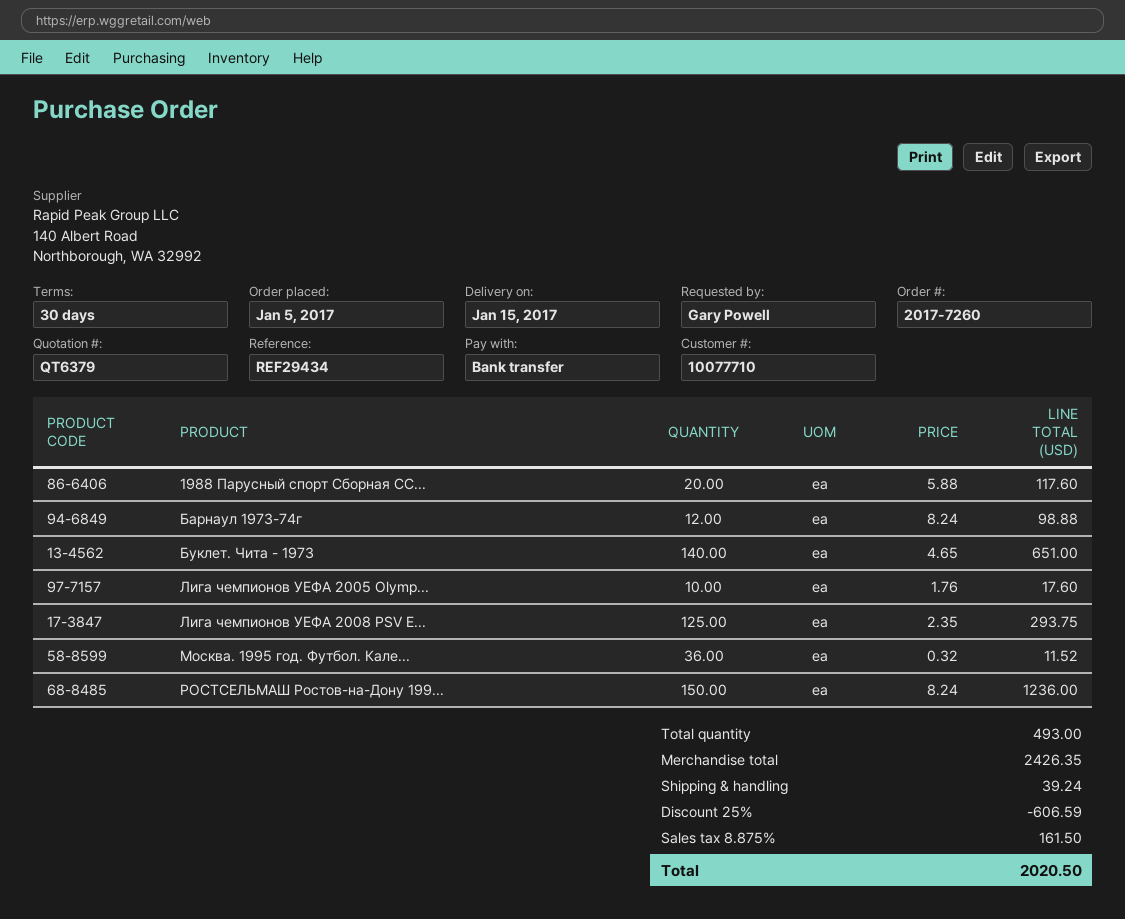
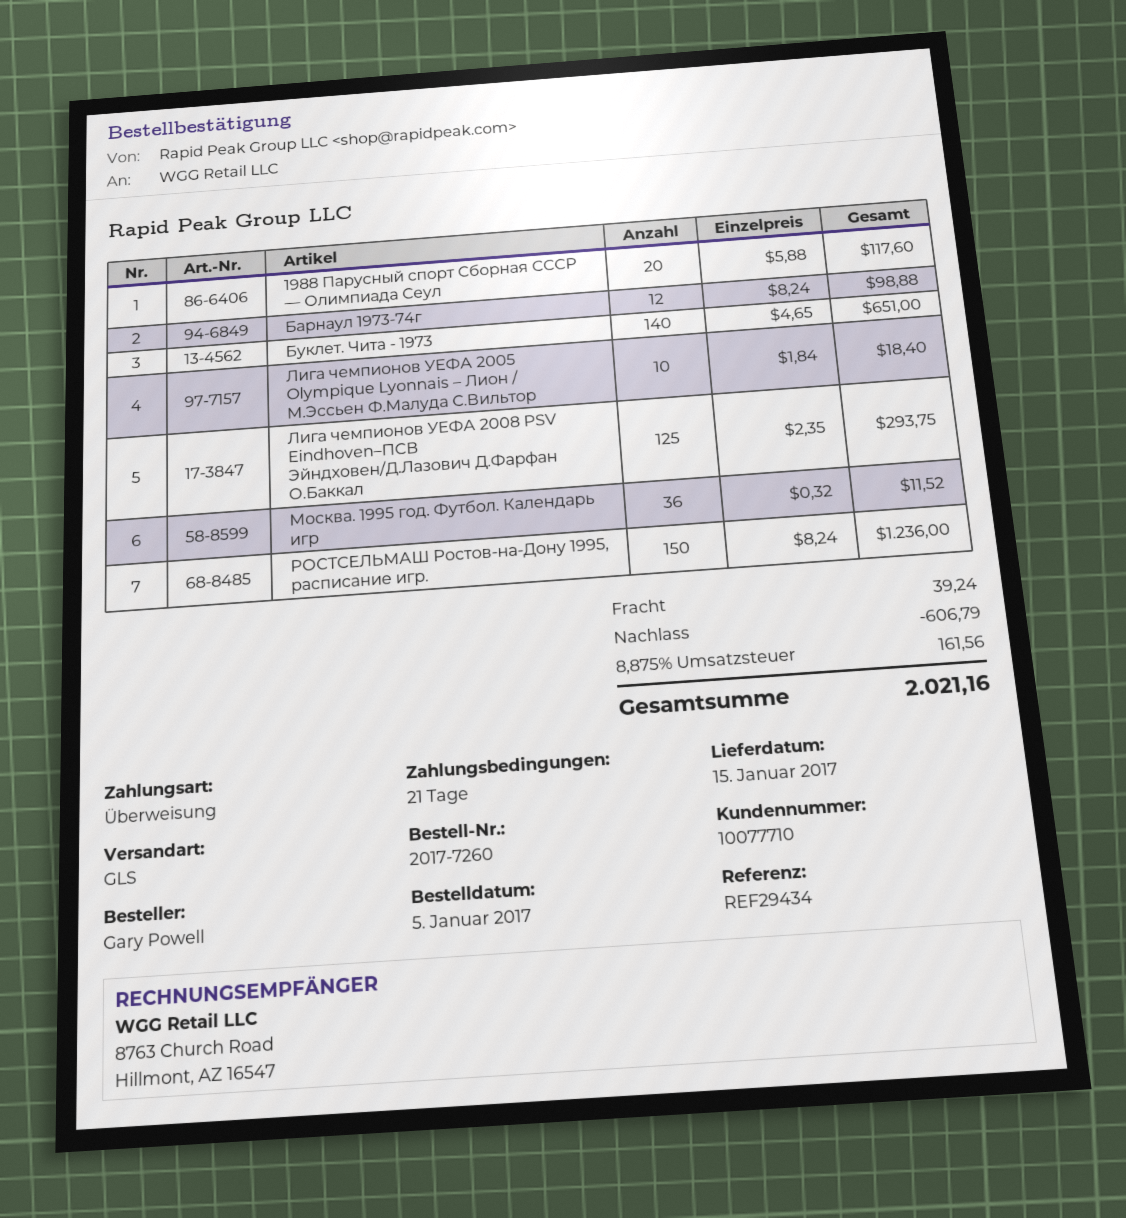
payment terms: 30 days -> 21 days
Лига чемпионов УЕФА 2005 Olymp...: 10 x 1.76 = 17.60 -> 10 x 1.84 = 18.40
discount: 606.59 -> 606.79
tax: 8.875% = 161.50 -> 8.875% = 161.56
total: 2020.50 -> 2021.16

